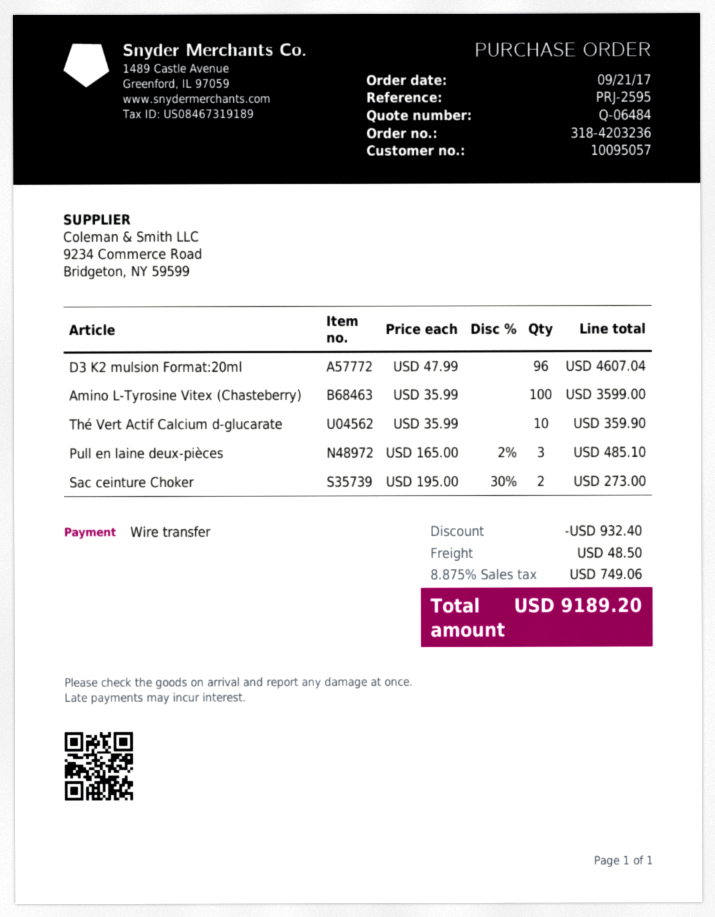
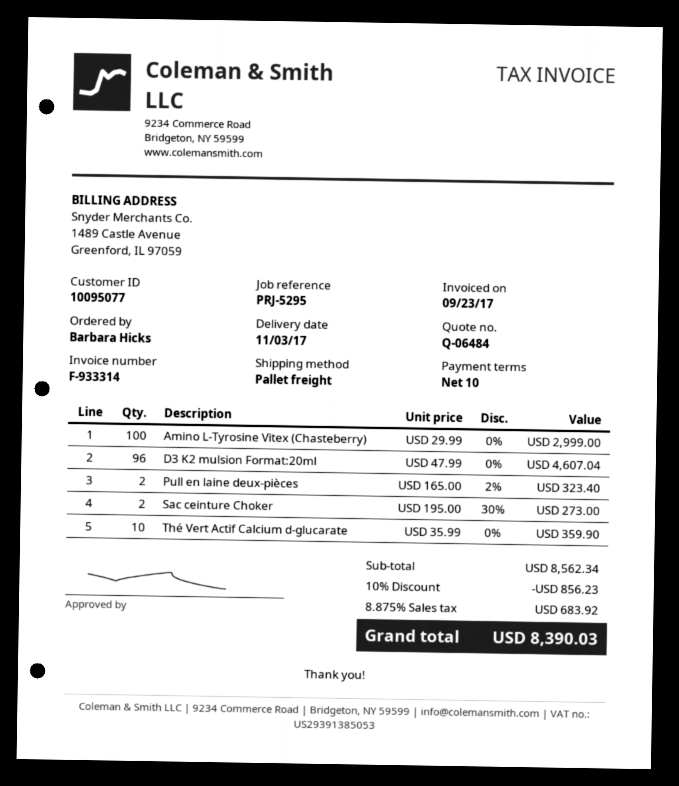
customer number: 10095057 -> 10095077
reference: PRJ-2595 -> PRJ-5295
Amino L-Tyrosine Vitex (Chasteberry): 100 x 35.99 = 3599.00 -> 100 x 29.99 = 2999.00
Pull en laine deux-pièces: 3 x 165.00 - 2% = 485.10 -> 2 x 165.00 - 2% = 323.40
discount: 932.40 -> 856.23
shipping: 48.50 -> none
tax: 8.875% = 749.06 -> 8.875% = 683.92
total: 9189.20 -> 8390.03

